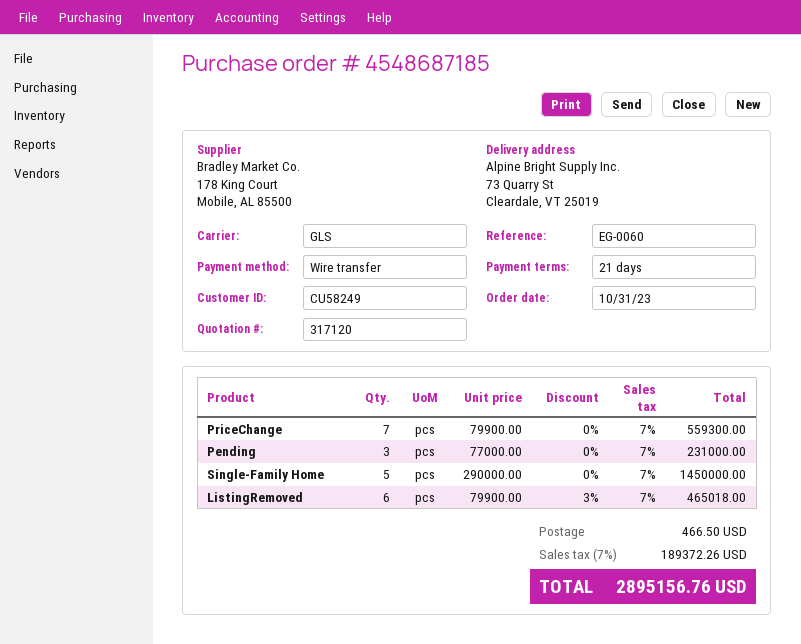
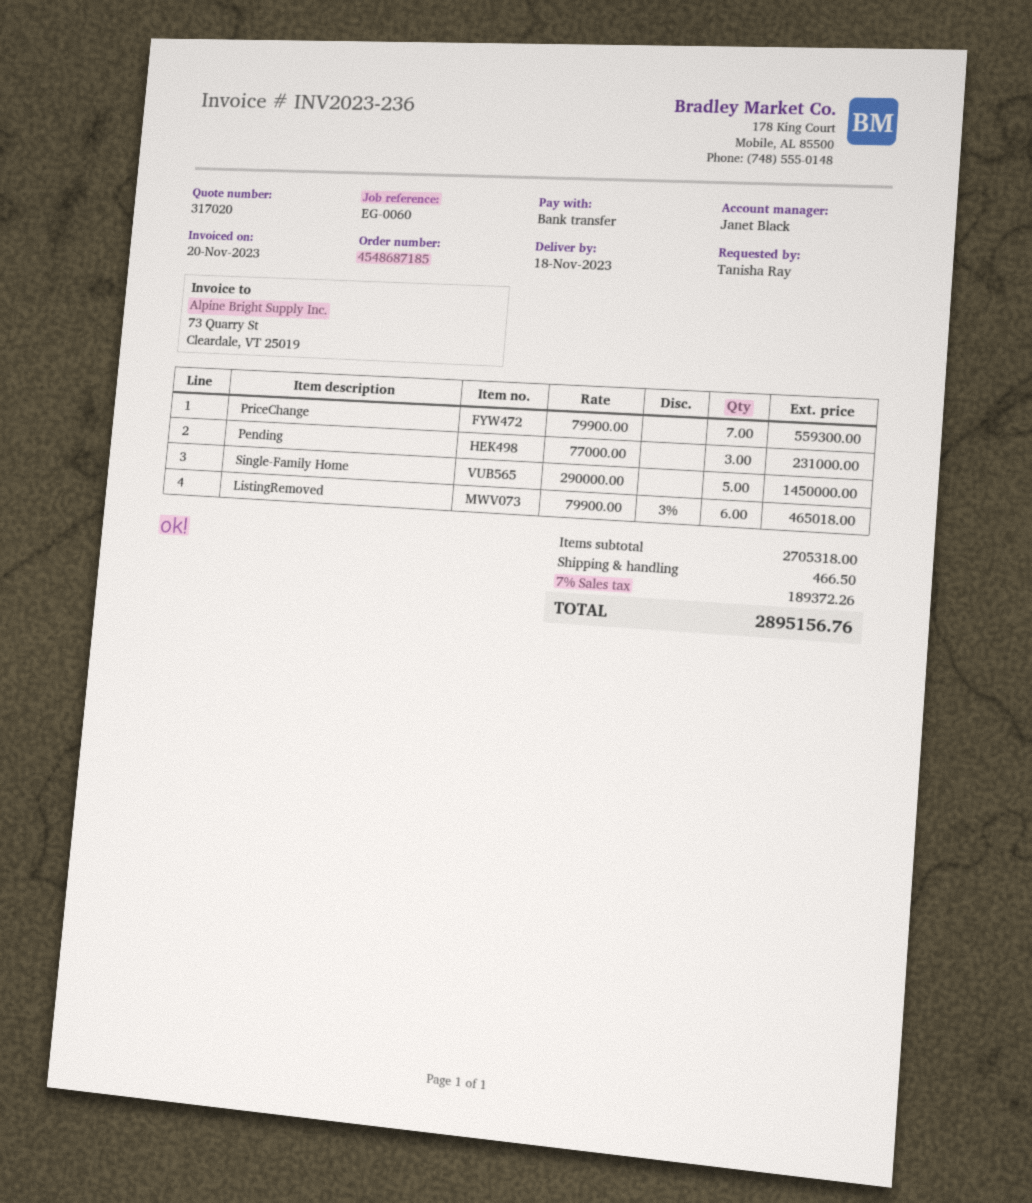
quote number: 317120 -> 317020

